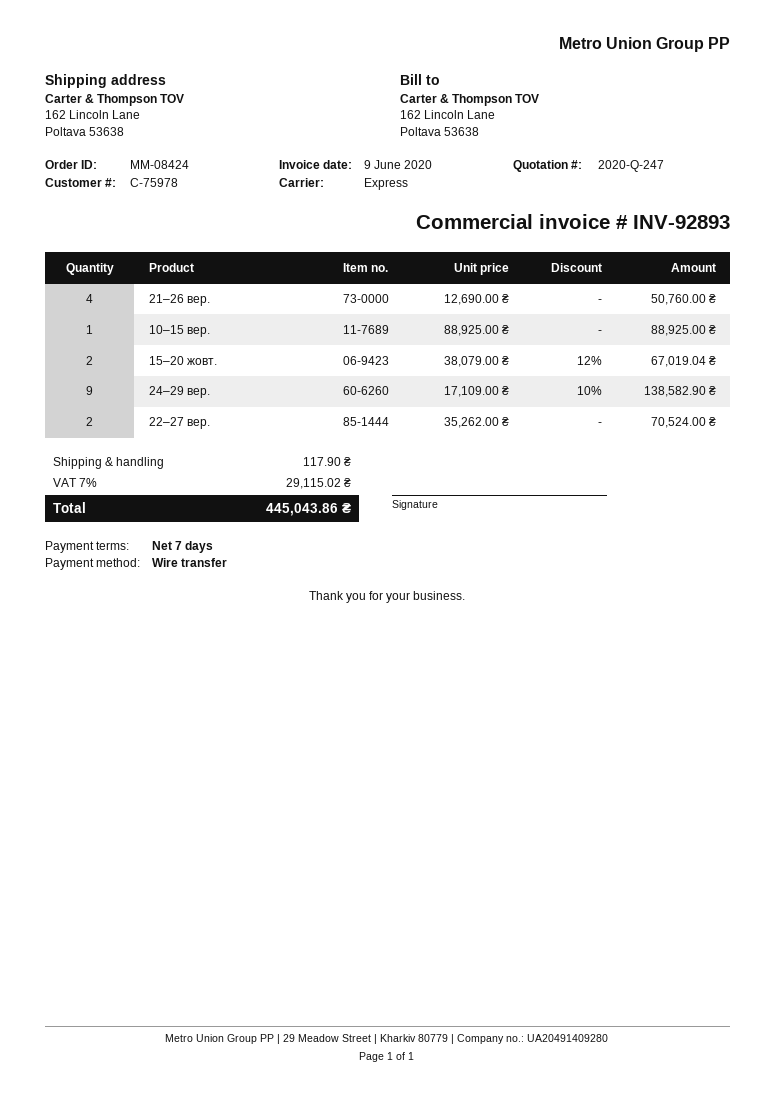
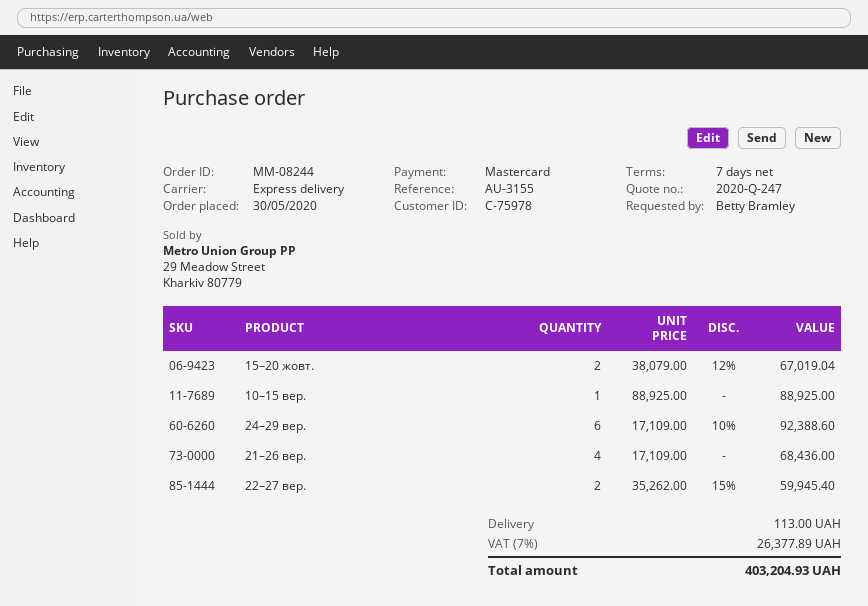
order number: MM-08424 -> MM-08244
payment method: bank transfer -> Mastercard
21–26 вер.: 4 x 12690.00 = 50760.00 -> 4 x 17109.00 = 68436.00
24–29 вер.: 9 x 17109.00 - 10% = 138582.90 -> 6 x 17109.00 - 10% = 92388.60
22–27 вер.: 2 x 35262.00 = 70524.00 -> 2 x 35262.00 - 15% = 59945.40
shipping: 117.90 -> 113.00
tax: 7% = 29115.02 -> 7% = 26377.89
total: 445043.86 -> 403204.93

